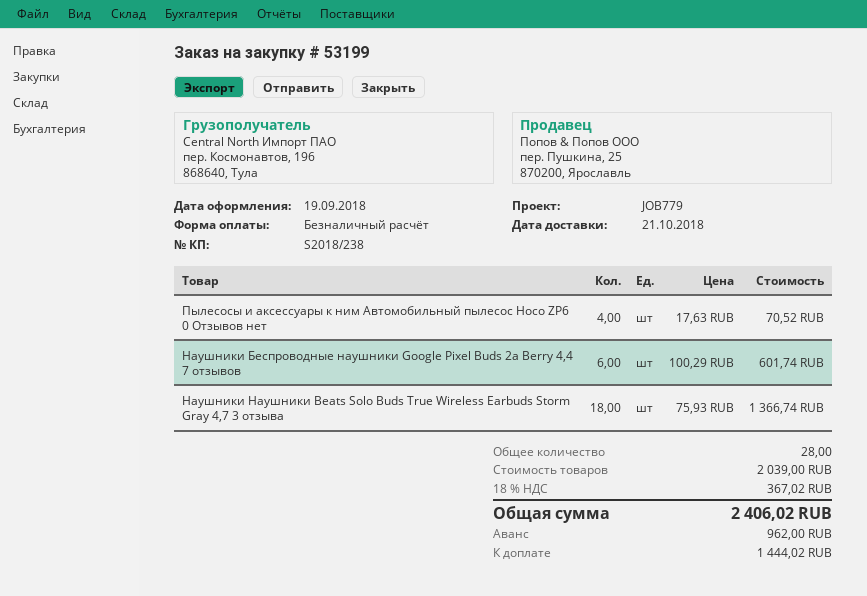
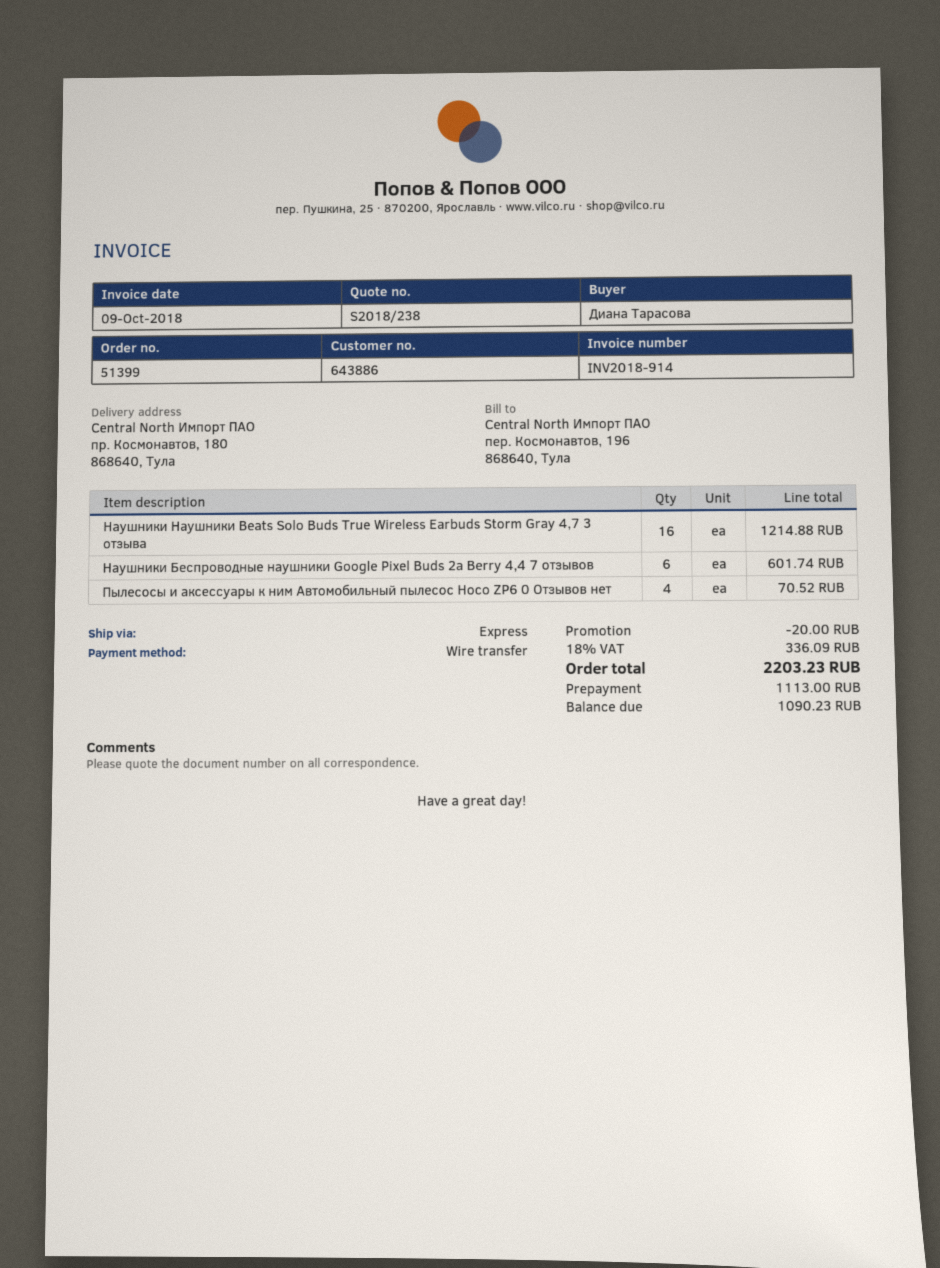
order number: 53199 -> 51399
ship to: пер. Космонавтов, 196, 868640, Тула -> пр. Космонавтов, 180, 868640, Тула
Наушники Наушники Beats Solo Buds True Wireless Earbuds Storm Gray 4,7 3 отзыва: 18 for 1366.74 -> 16 for 1214.88
discount: none -> 20.00
tax: 18% = 367.02 -> 18% = 336.09
total: 2406.02 -> 2203.23
deposit: 962.00 -> 1113.00
balance: 1444.02 -> 1090.23

